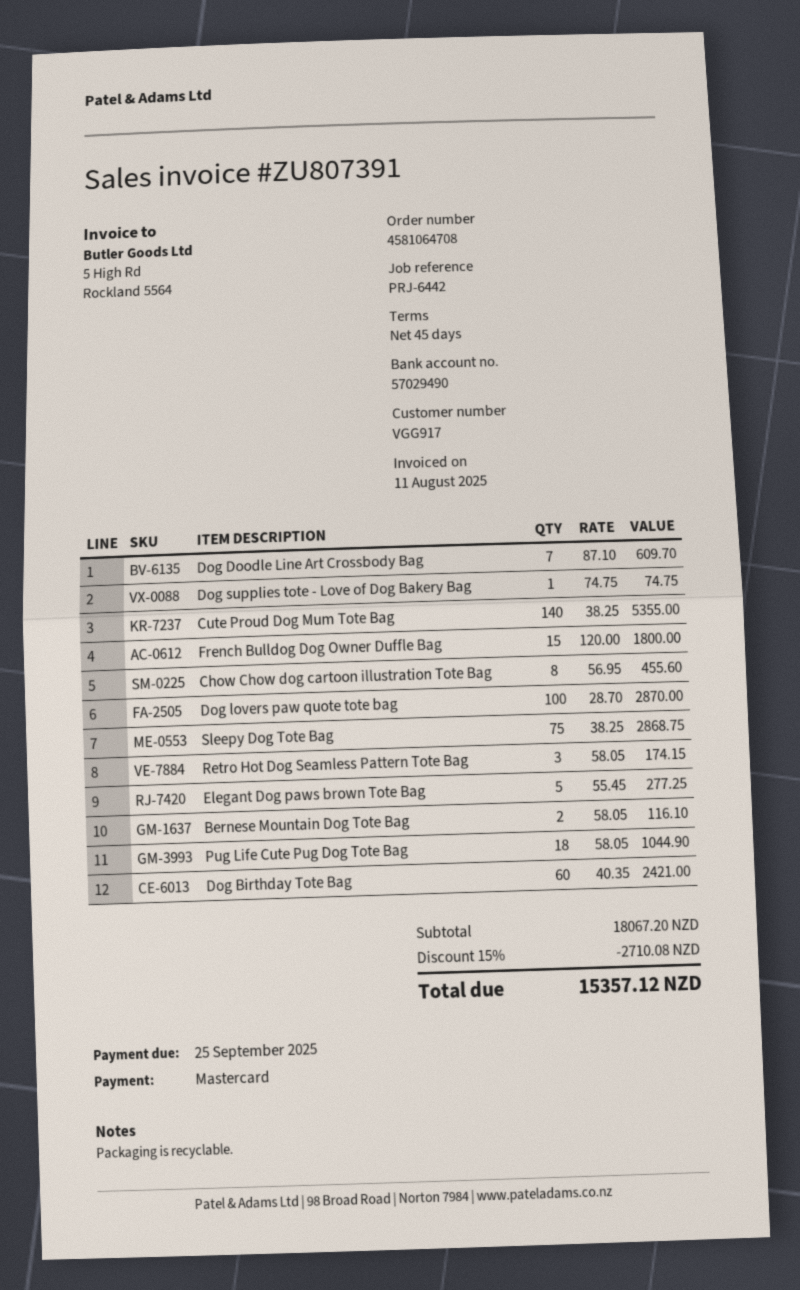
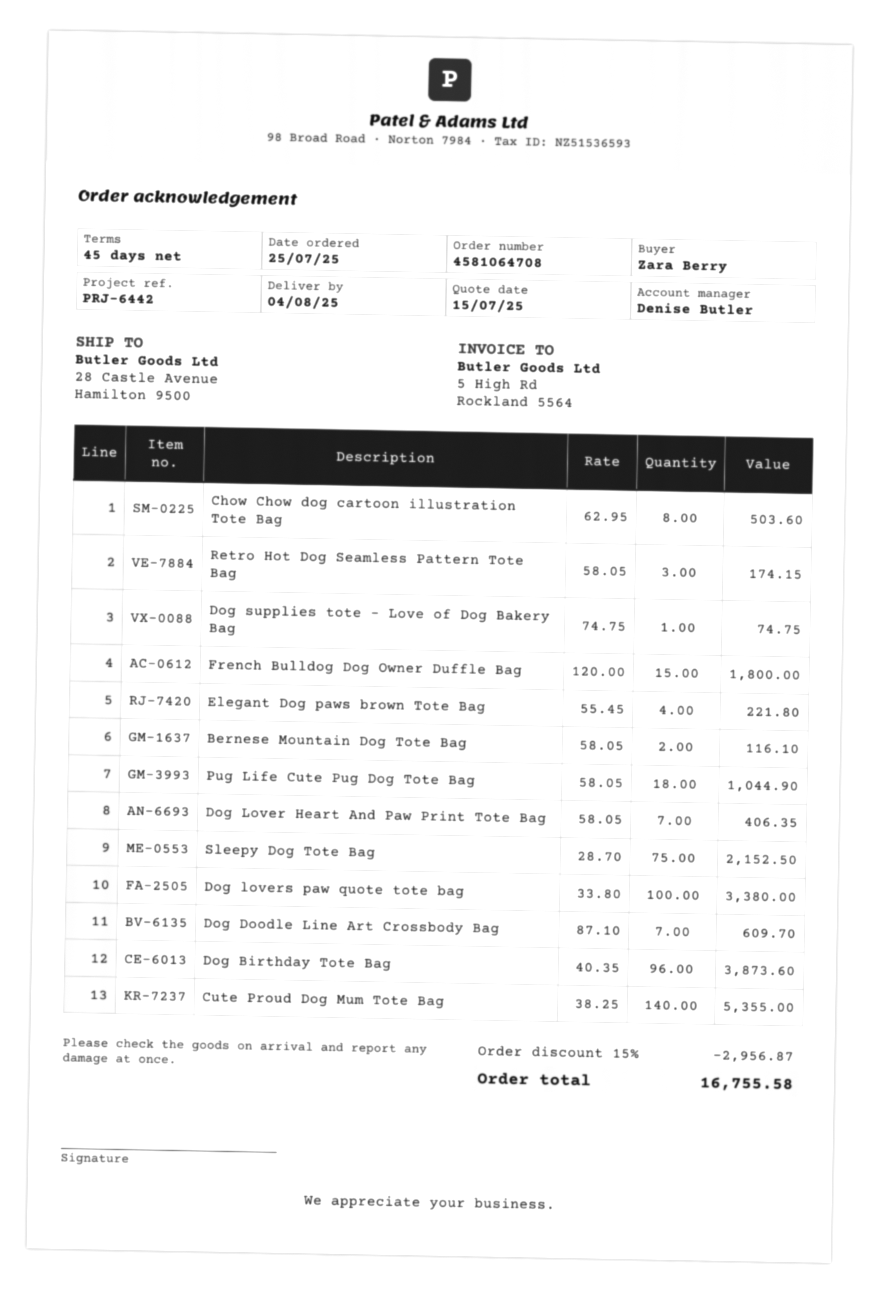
Chow Chow dog cartoon illustration Tote Bag: 8 x 56.95 = 455.60 -> 8 x 62.95 = 503.60
Dog lovers paw quote tote bag: 100 x 28.70 = 2870.00 -> 100 x 33.80 = 3380.00
Sleepy Dog Tote Bag: 75 x 38.25 = 2868.75 -> 75 x 28.70 = 2152.50
Elegant Dog paws brown Tote Bag: 5 x 55.45 = 277.25 -> 4 x 55.45 = 221.80
Dog Birthday Tote Bag: 60 x 40.35 = 2421.00 -> 96 x 40.35 = 3873.60
Dog Lover Heart And Paw Print Tote Bag: none -> 7 x 58.05 = 406.35
discount: 15% = 2710.08 -> 15% = 2956.87
total: 15357.12 -> 16755.58

